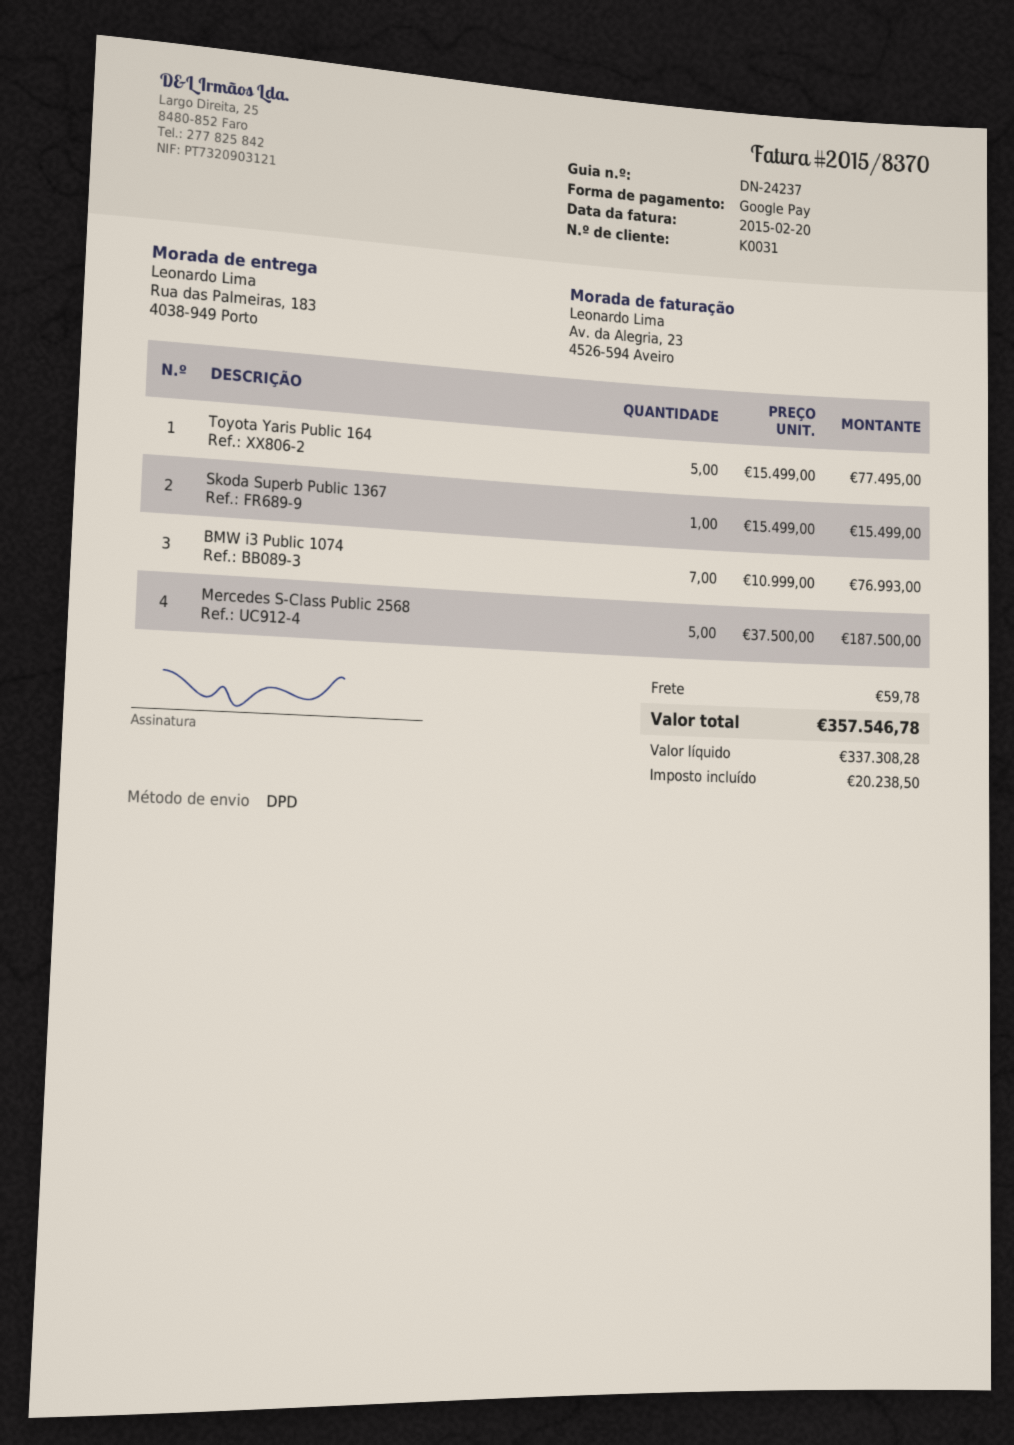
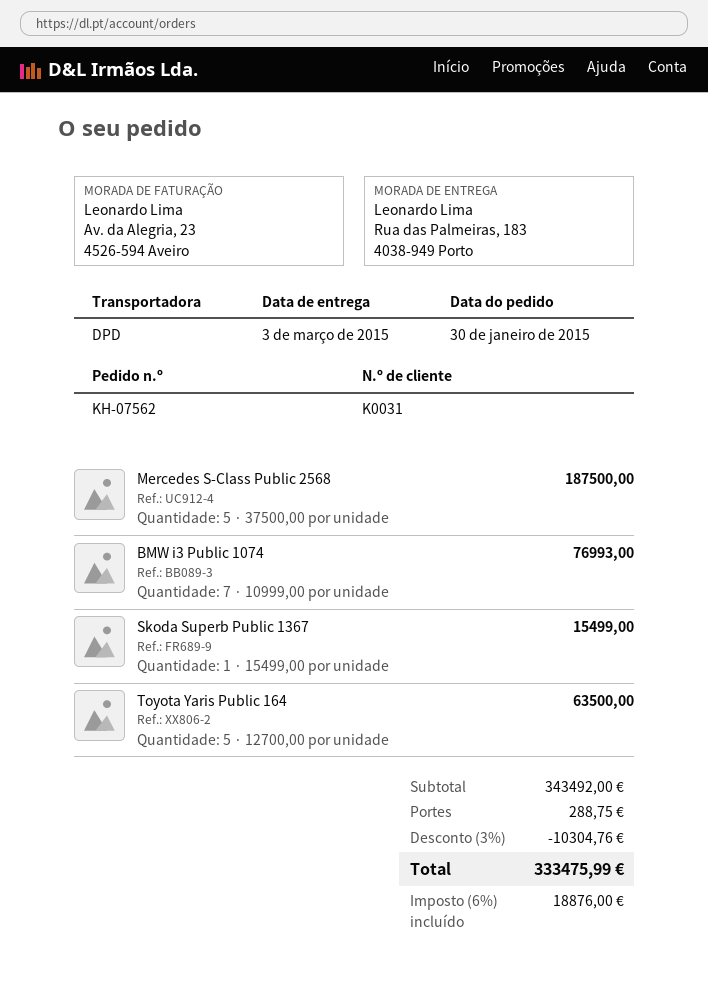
Toyota Yaris Public 164: 5 x 15499.00 = 77495.00 -> 5 x 12700.00 = 63500.00
discount: none -> 3% = 10304.76
shipping: 59.78 -> 288.75
tax: 20238.50 -> 18876.00
total: 357546.78 -> 333475.99

